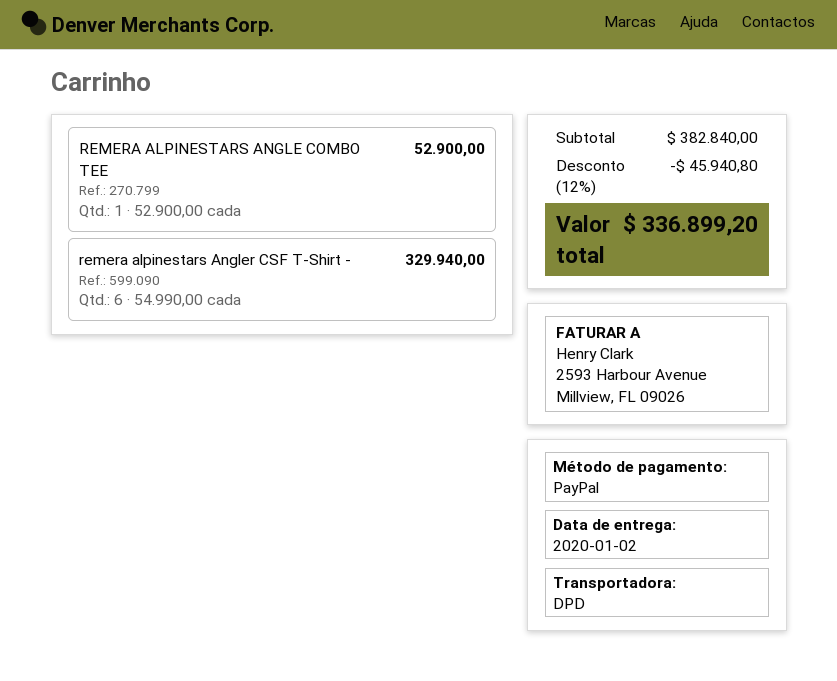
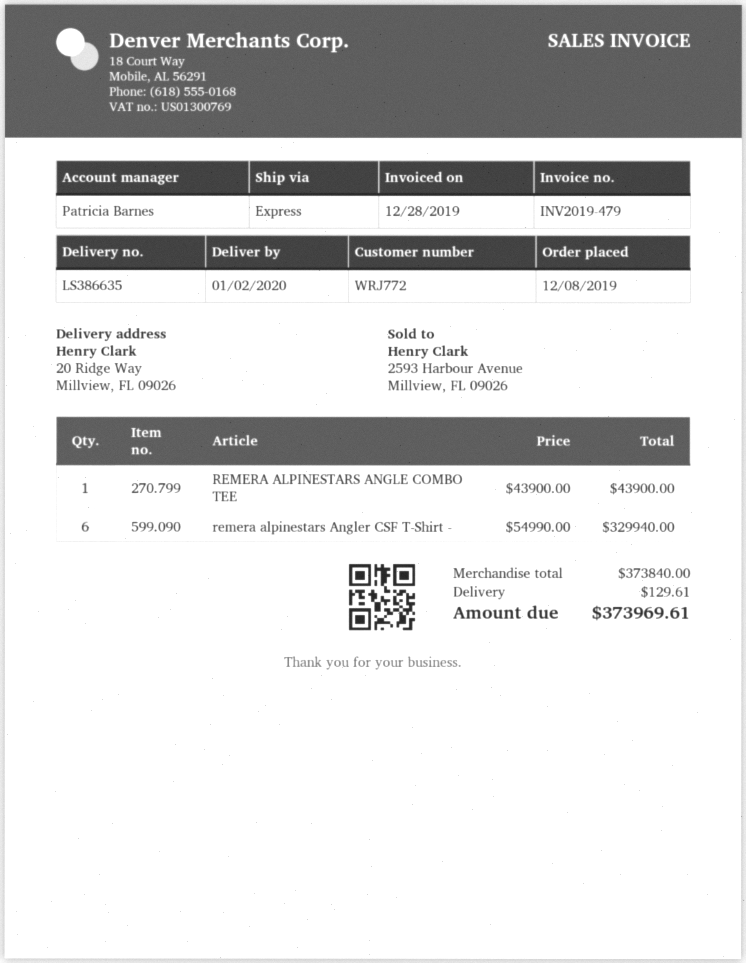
shipping method: DPD -> express
REMERA ALPINESTARS ANGLE COMBO TEE: 1 x 52900.00 = 52900.00 -> 1 x 43900.00 = 43900.00
subtotal: 382840.00 -> 373840.00
discount: 12% = 45940.80 -> none
shipping: none -> 129.61
total: 336899.20 -> 373969.61

